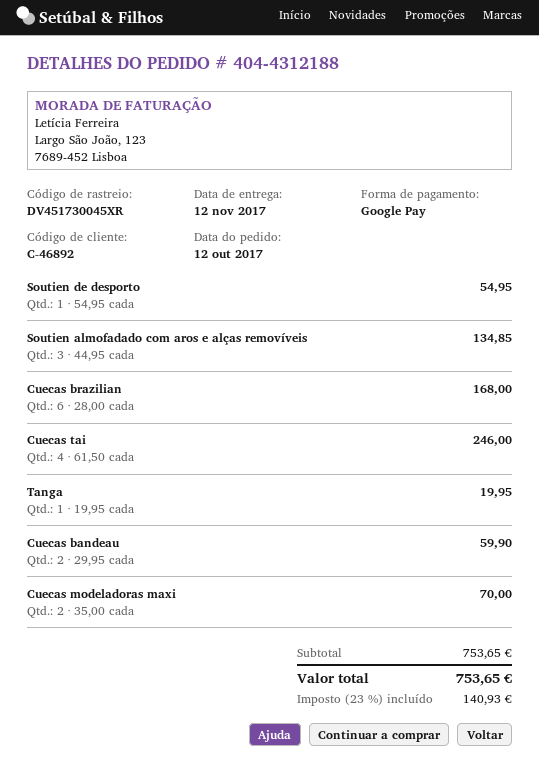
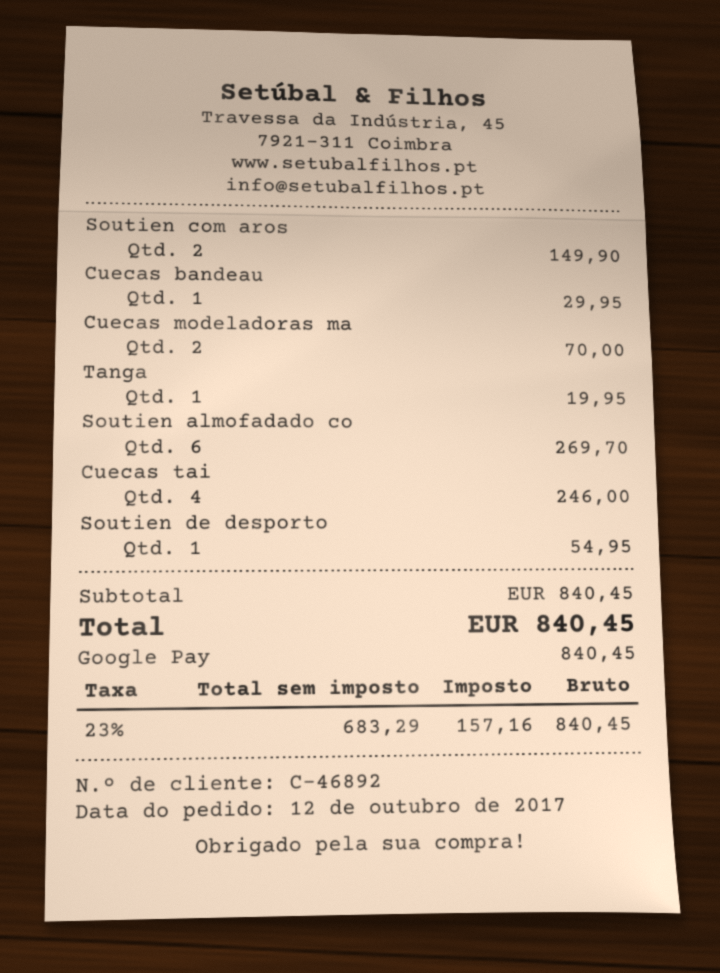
Soutien almofadado com aros e alças removíveis: 3 for 134.85 -> 6 for 269.70
Cuecas brazilian: 6 for 168.00 -> none
Cuecas bandeau: 2 for 59.90 -> 1 for 29.95
Soutien com aros: none -> 2 for 149.90
subtotal: 753.65 -> 840.45
tax: 23% = 140.93 -> 23% = 157.16
total: 753.65 -> 840.45

